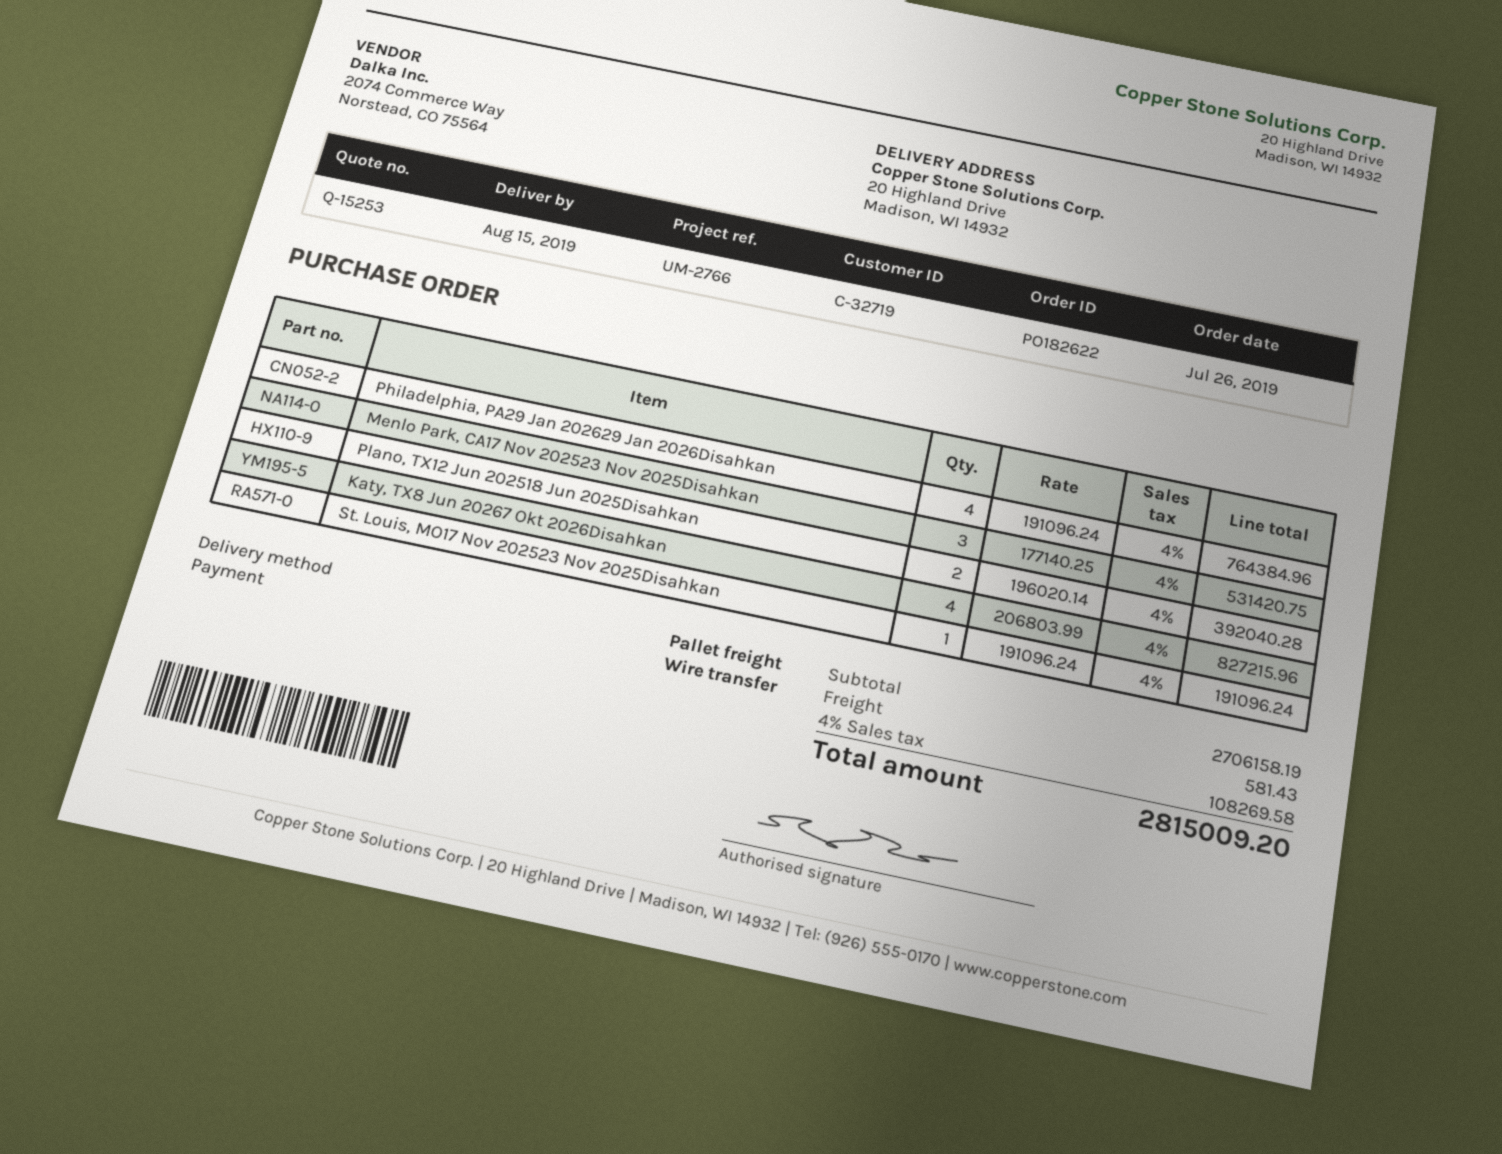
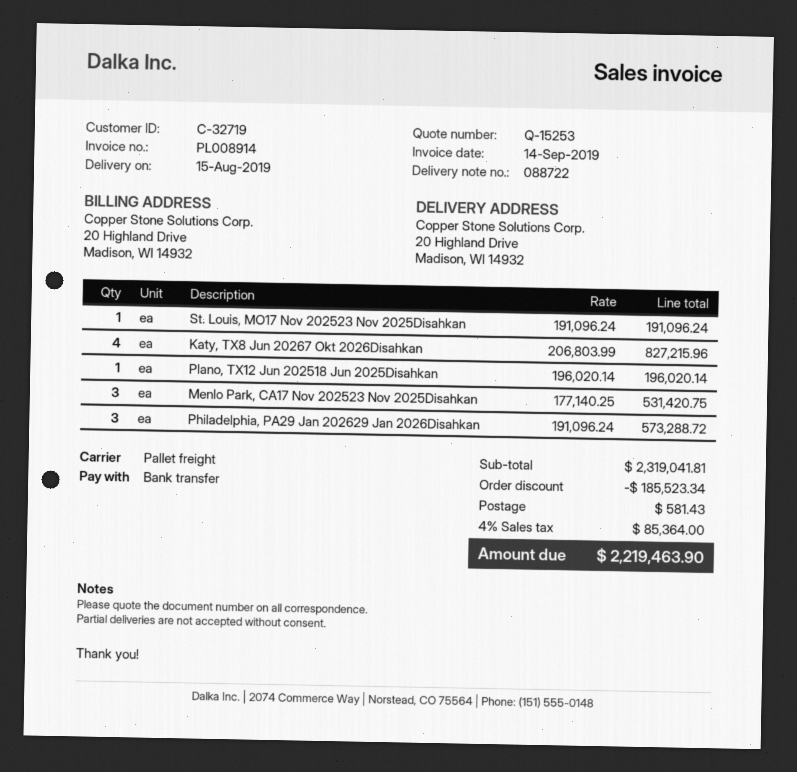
Philadelphia, PA29 Jan 202629 Jan 2026Disahkan: 4 x 191096.24 = 764384.96 -> 3 x 191096.24 = 573288.72
Plano, TX12 Jun 202518 Jun 2025Disahkan: 2 x 196020.14 = 392040.28 -> 1 x 196020.14 = 196020.14
subtotal: 2706158.19 -> 2319041.81
discount: none -> 185523.34
tax: 4% = 108269.58 -> 4% = 85364.00
total: 2815009.20 -> 2219463.90

